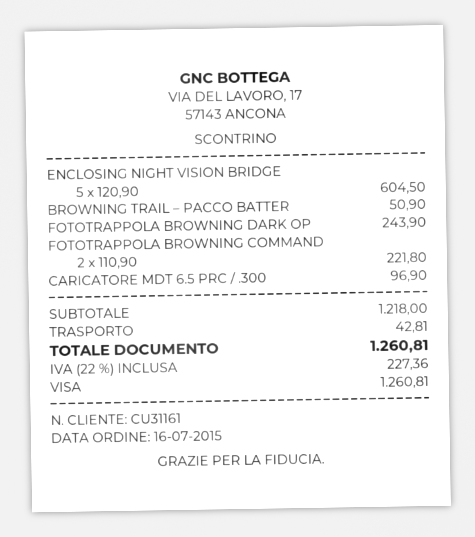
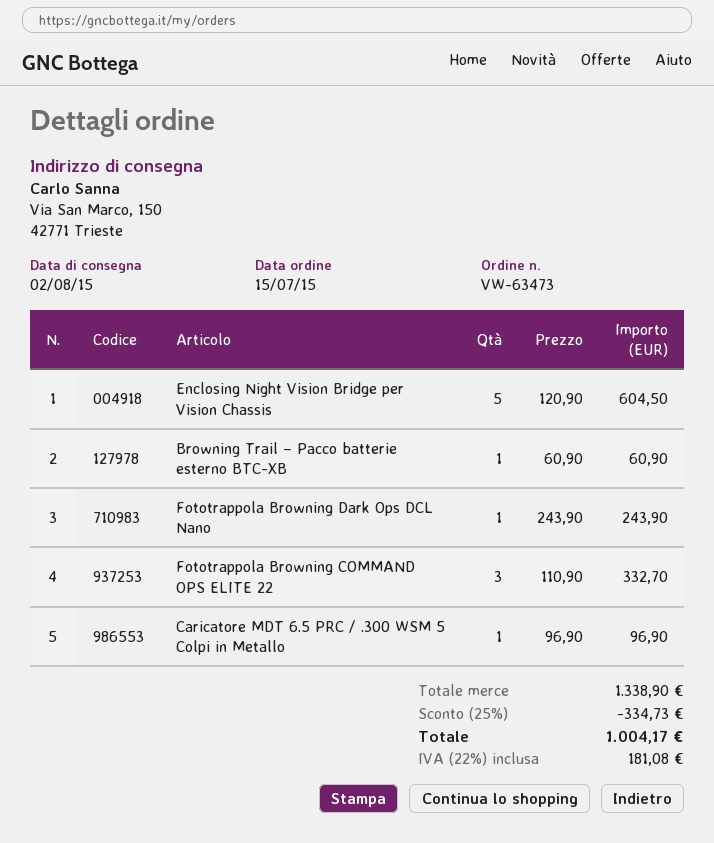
order date: 2015-07-16 -> 2015-07-15
BROWNING TRAIL – PACCO BATTER: 1 x 50.90 = 50.90 -> 1 x 60.90 = 60.90
FOTOTRAPPOLA BROWNING COMMAND: 2 x 110.90 = 221.80 -> 3 x 110.90 = 332.70
subtotal: 1218.00 -> 1338.90
discount: none -> 25% = 334.73
shipping: 42.81 -> none
tax: 22% = 227.36 -> 22% = 181.08
total: 1260.81 -> 1004.17

